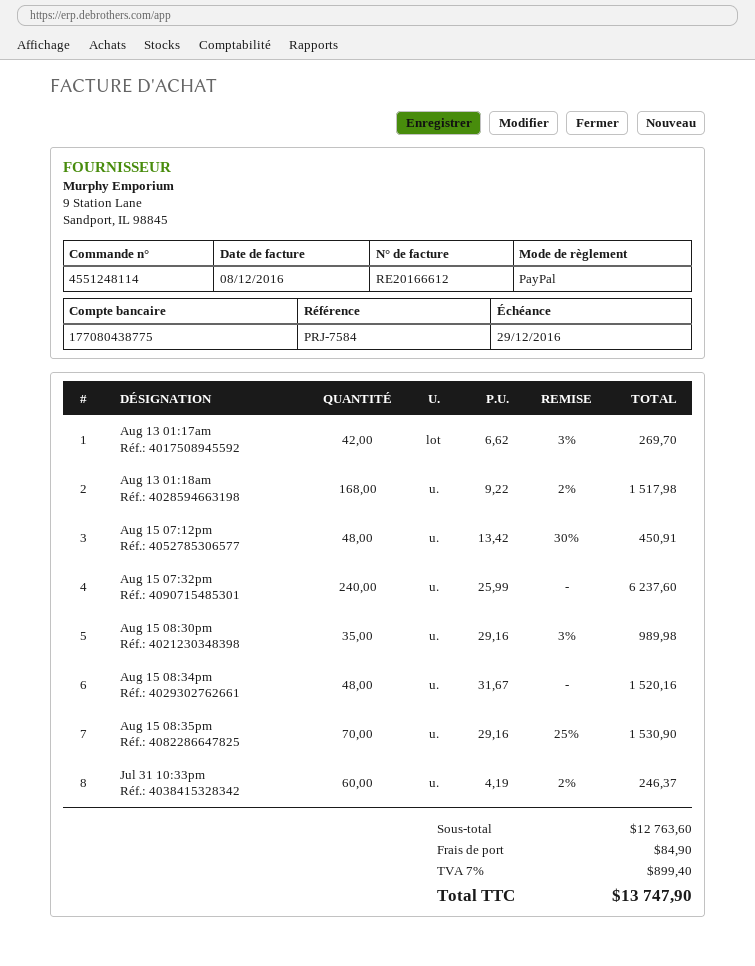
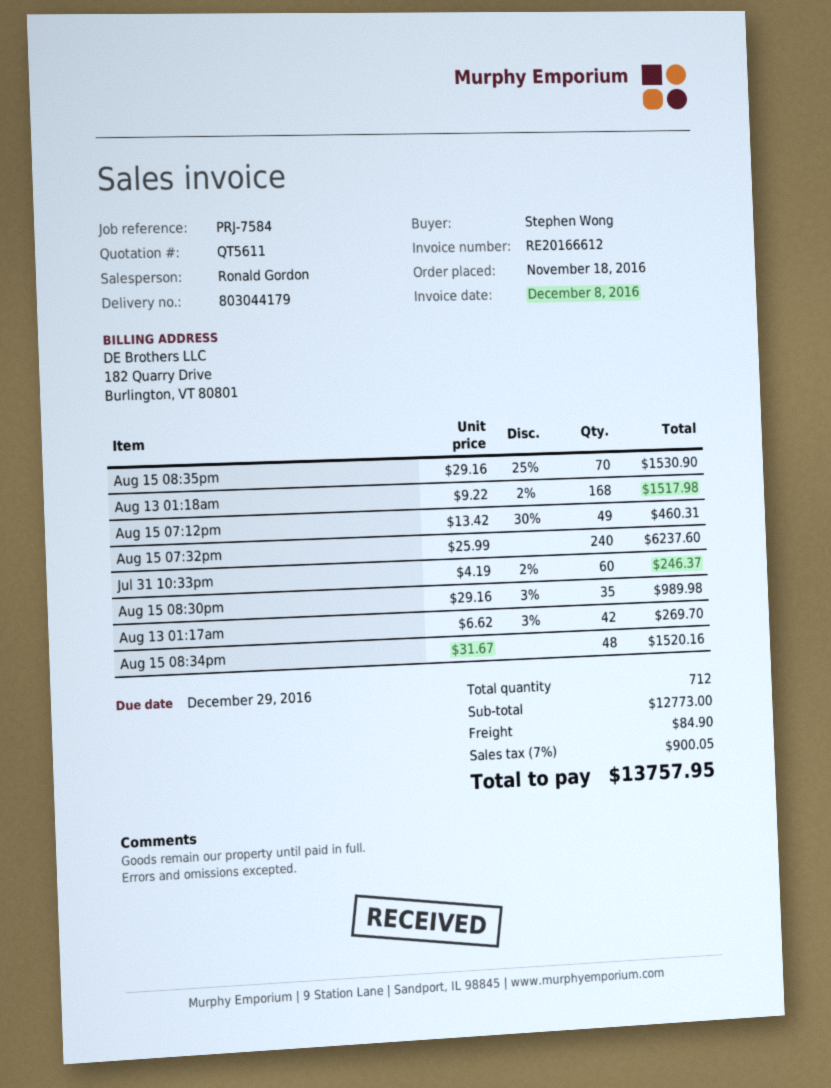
Aug 15 07:12pm: 48 x 13.42 - 30% = 450.91 -> 49 x 13.42 - 30% = 460.31
subtotal: 12763.60 -> 12773.00
tax: 7% = 899.40 -> 7% = 900.05
total: 13747.90 -> 13757.95

